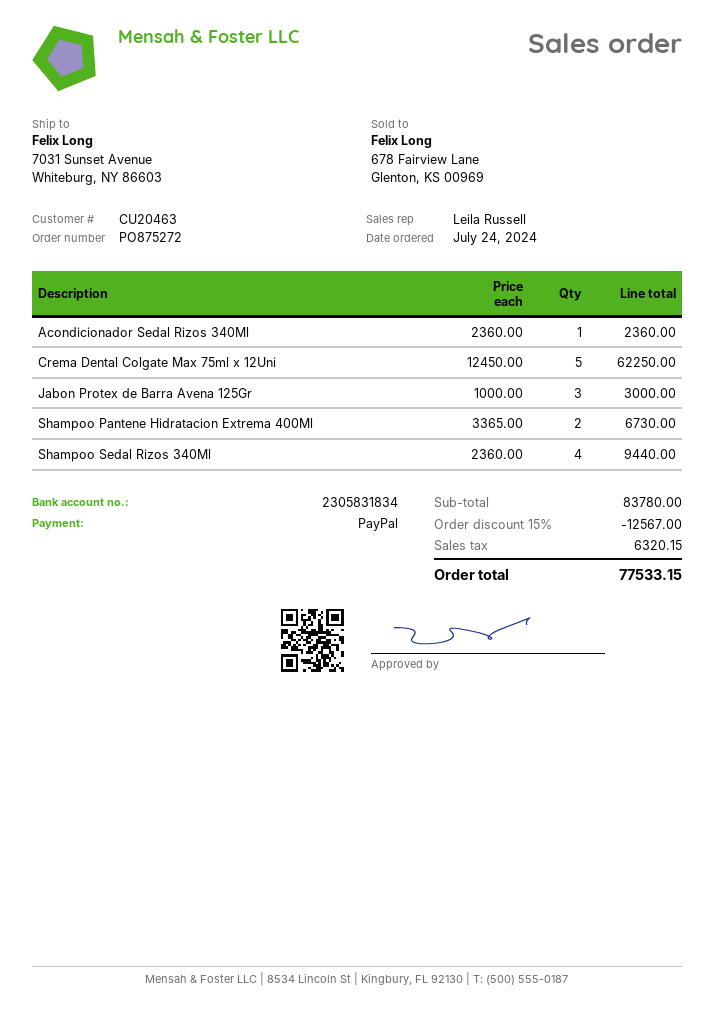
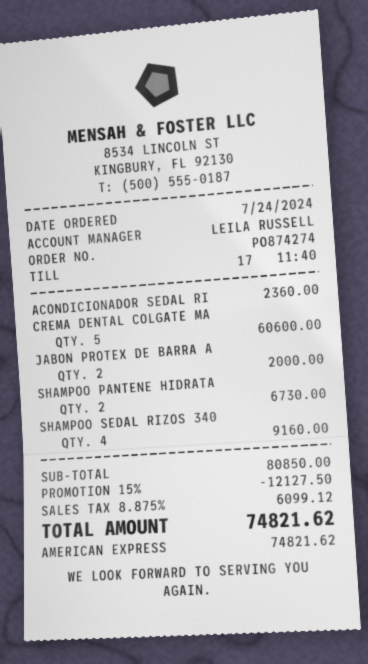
order number: PO875272 -> PO874274
payment method: PayPal -> American Express
Crema Dental Colgate Max 75ml x 12Uni: 5 for 62250.00 -> 5 for 60600.00
Jabon Protex de Barra Avena 125Gr: 3 for 3000.00 -> 2 for 2000.00
Shampoo Sedal Rizos 340Ml: 4 for 9440.00 -> 4 for 9160.00
subtotal: 83780.00 -> 80850.00
discount: 15% = 12567.00 -> 15% = 12127.50
tax: 6320.15 -> 6099.12
total: 77533.15 -> 74821.62

